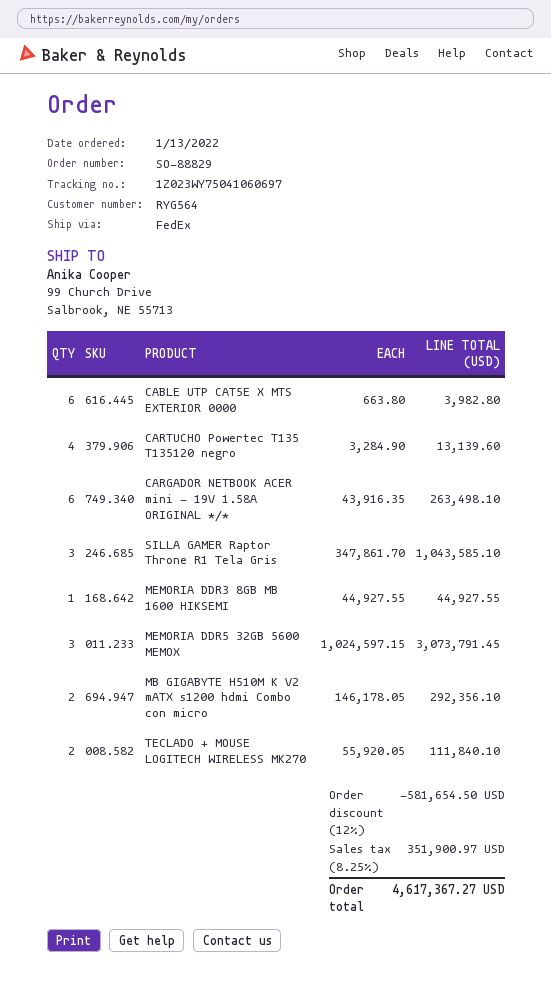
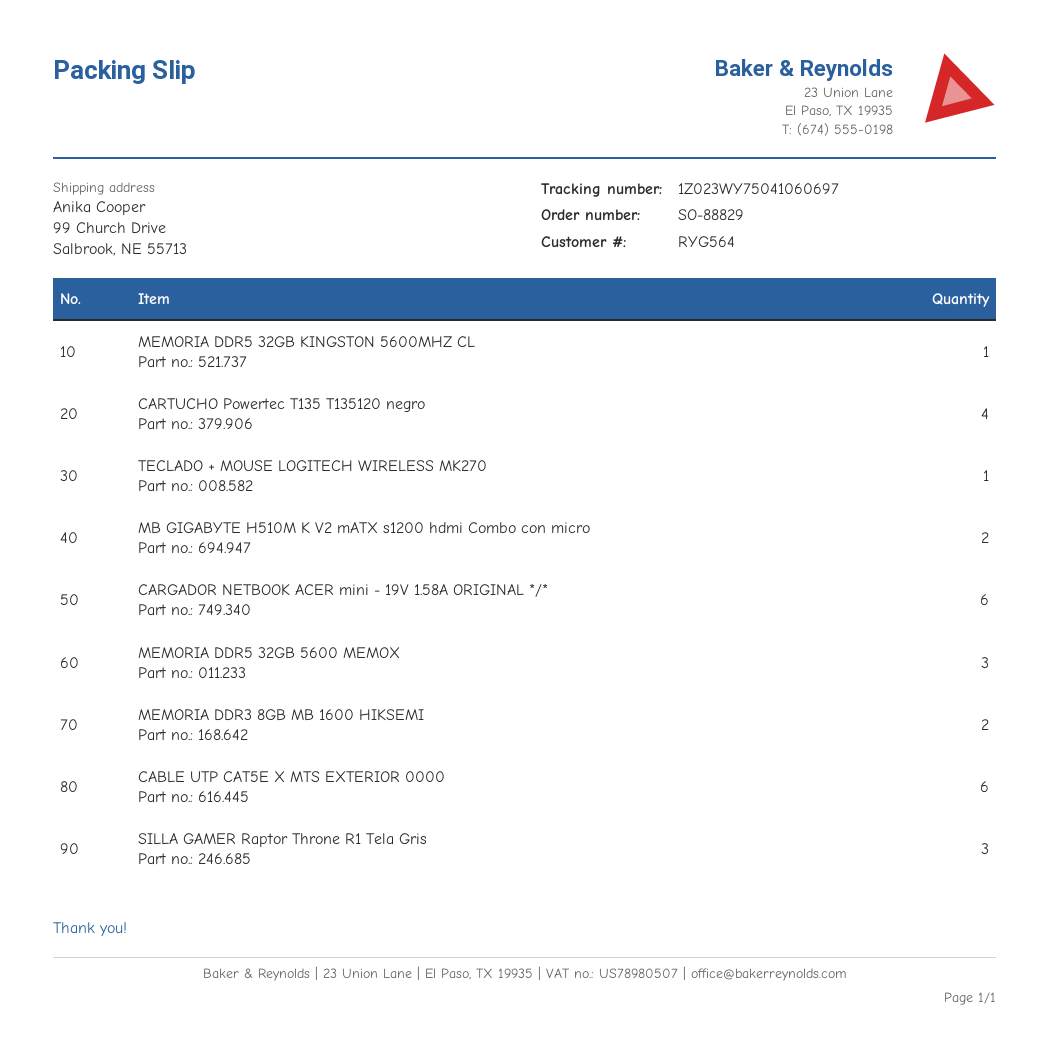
MEMORIA DDR3 8GB MB 1600 HIKSEMI: 1 -> 2
TECLADO + MOUSE LOGITECH WIRELESS MK270: 2 -> 1
MEMORIA DDR5 32GB KINGSTON 5600MHZ CL: none -> 1

